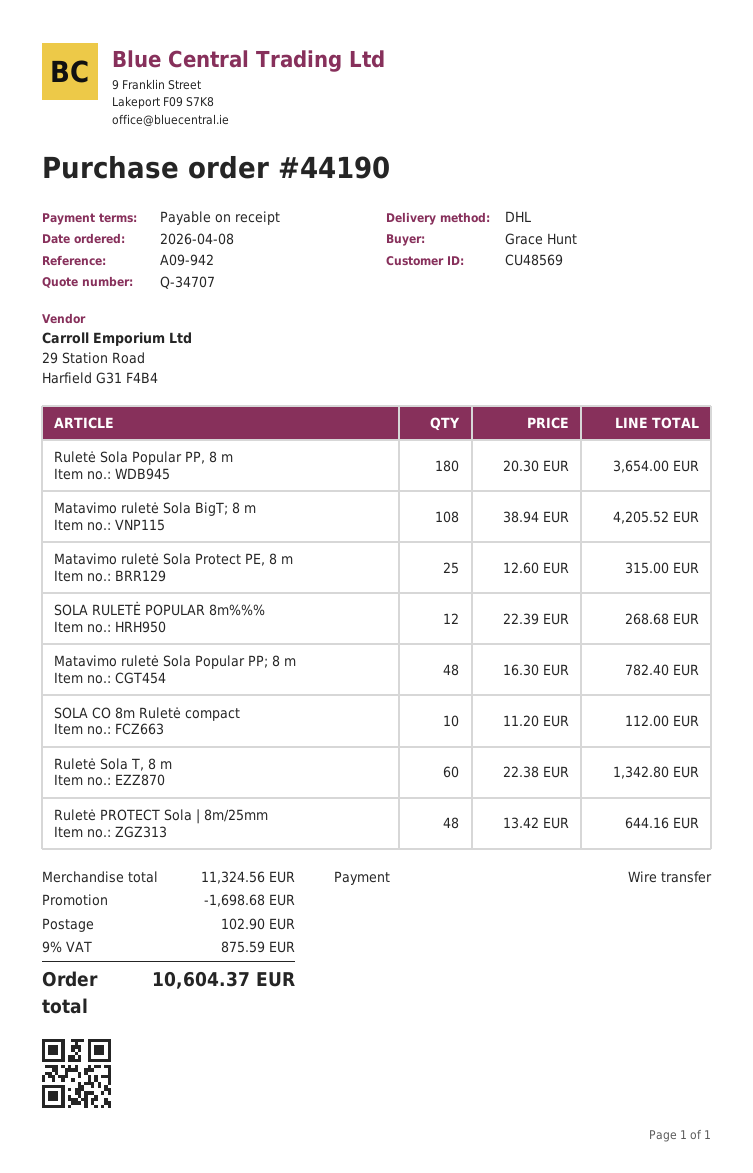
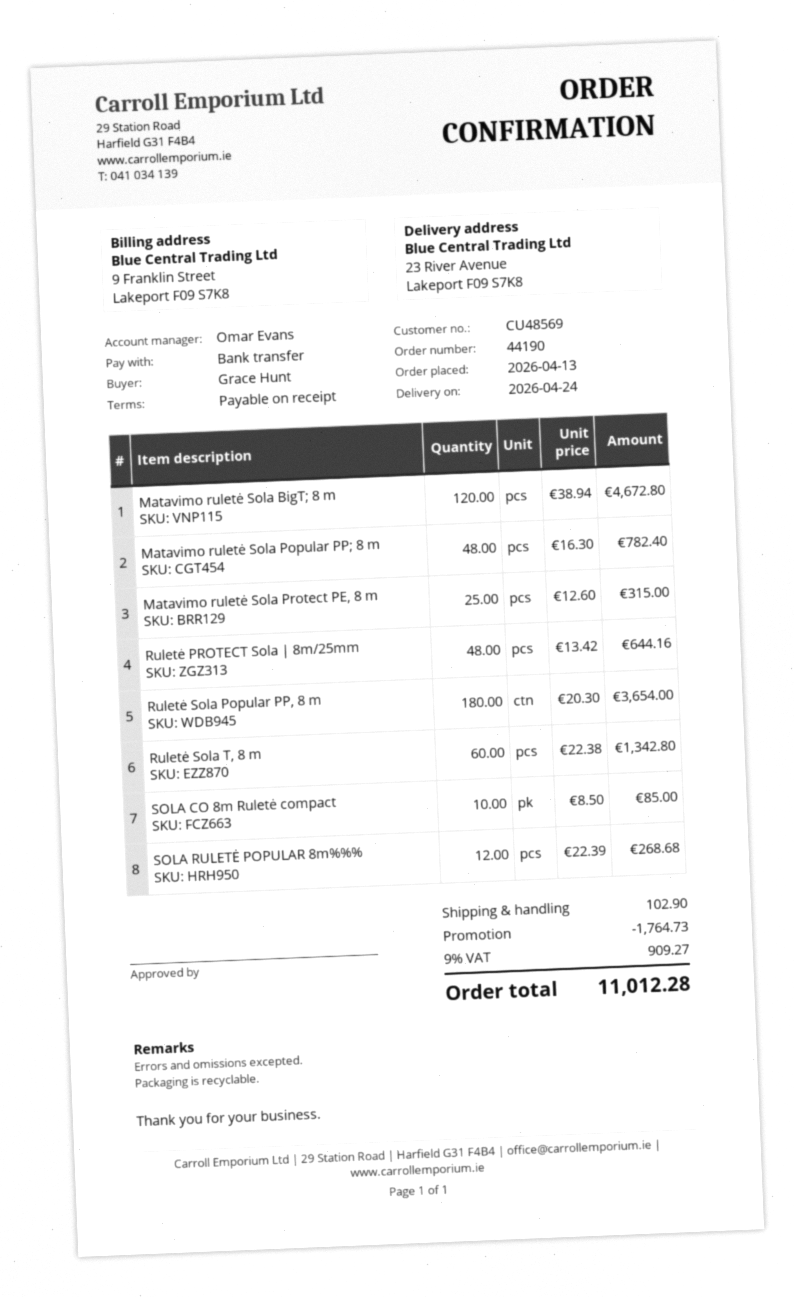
order date: 2026-04-08 -> 2026-04-13
Matavimo ruletė Sola BigT; 8 m: 108 x 38.94 = 4205.52 -> 120 x 38.94 = 4672.80
SOLA CO 8m Ruletė compact: 10 x 11.20 = 112.00 -> 10 x 8.50 = 85.00
discount: 1698.68 -> 1764.73
tax: 9% = 875.59 -> 9% = 909.27
total: 10604.37 -> 11012.28

